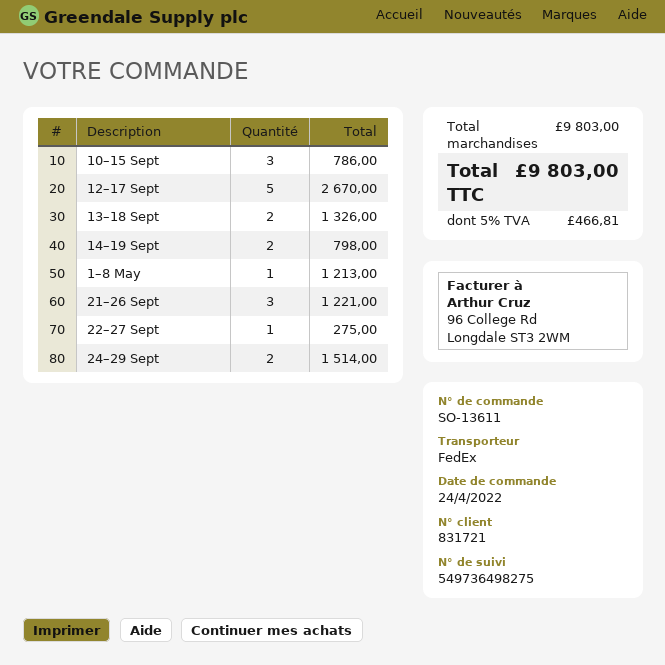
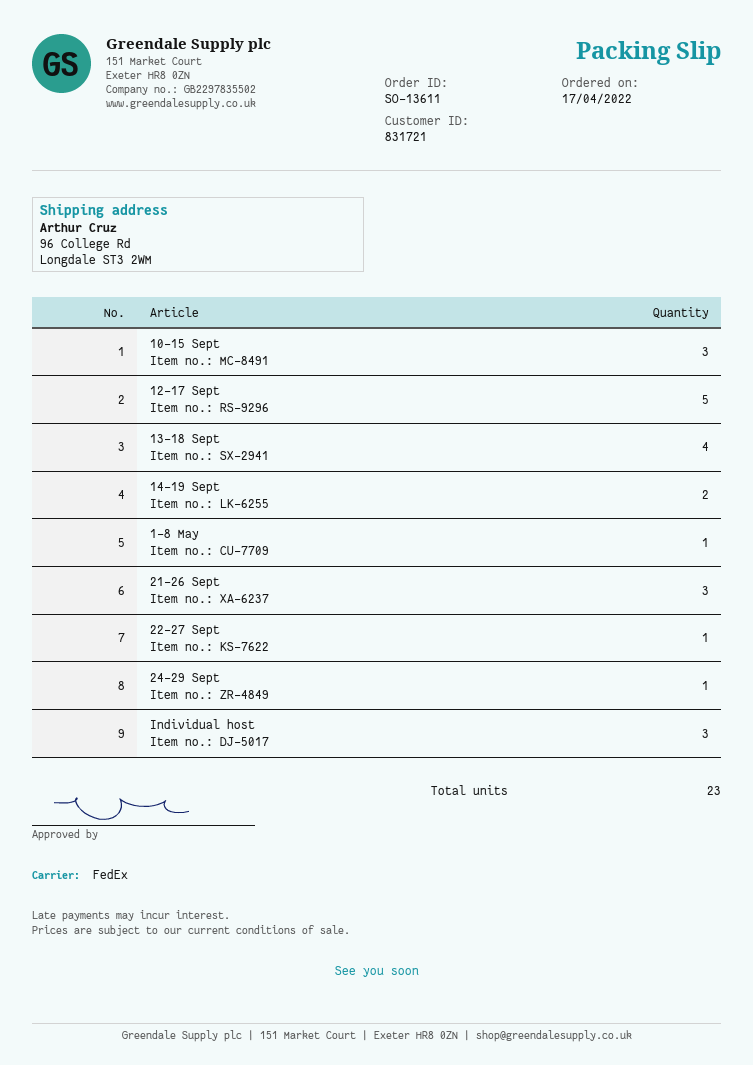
order date: 2022-04-24 -> 2022-04-17
13–18 Sept: 2 -> 4
24–29 Sept: 2 -> 1
Individual host: none -> 3

